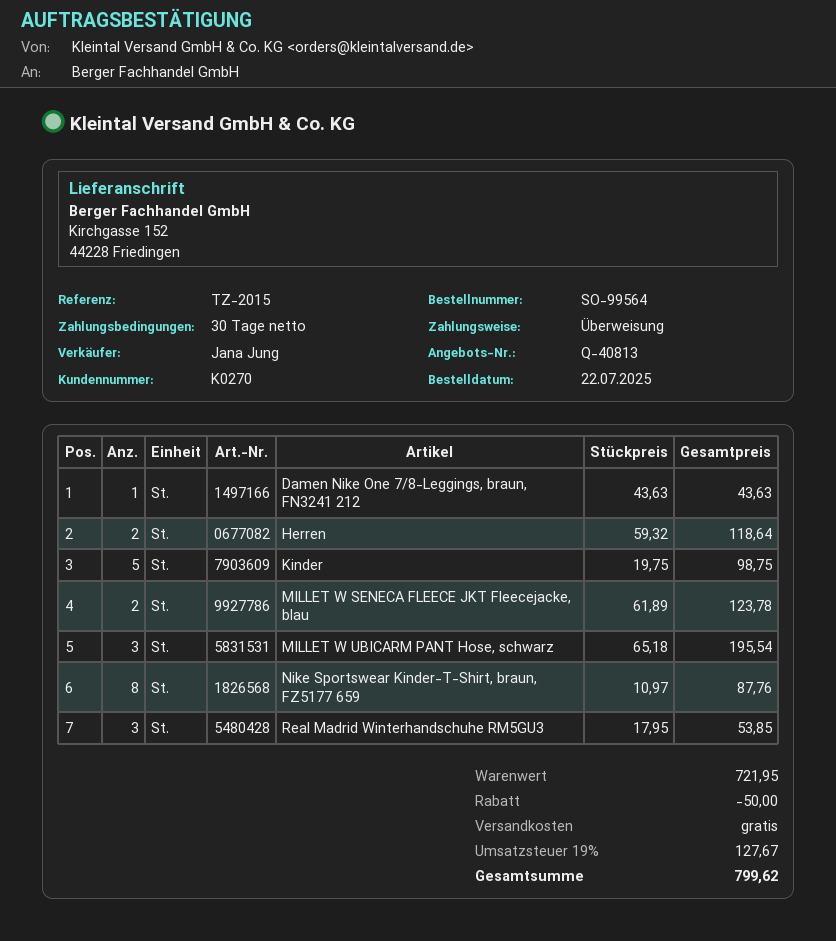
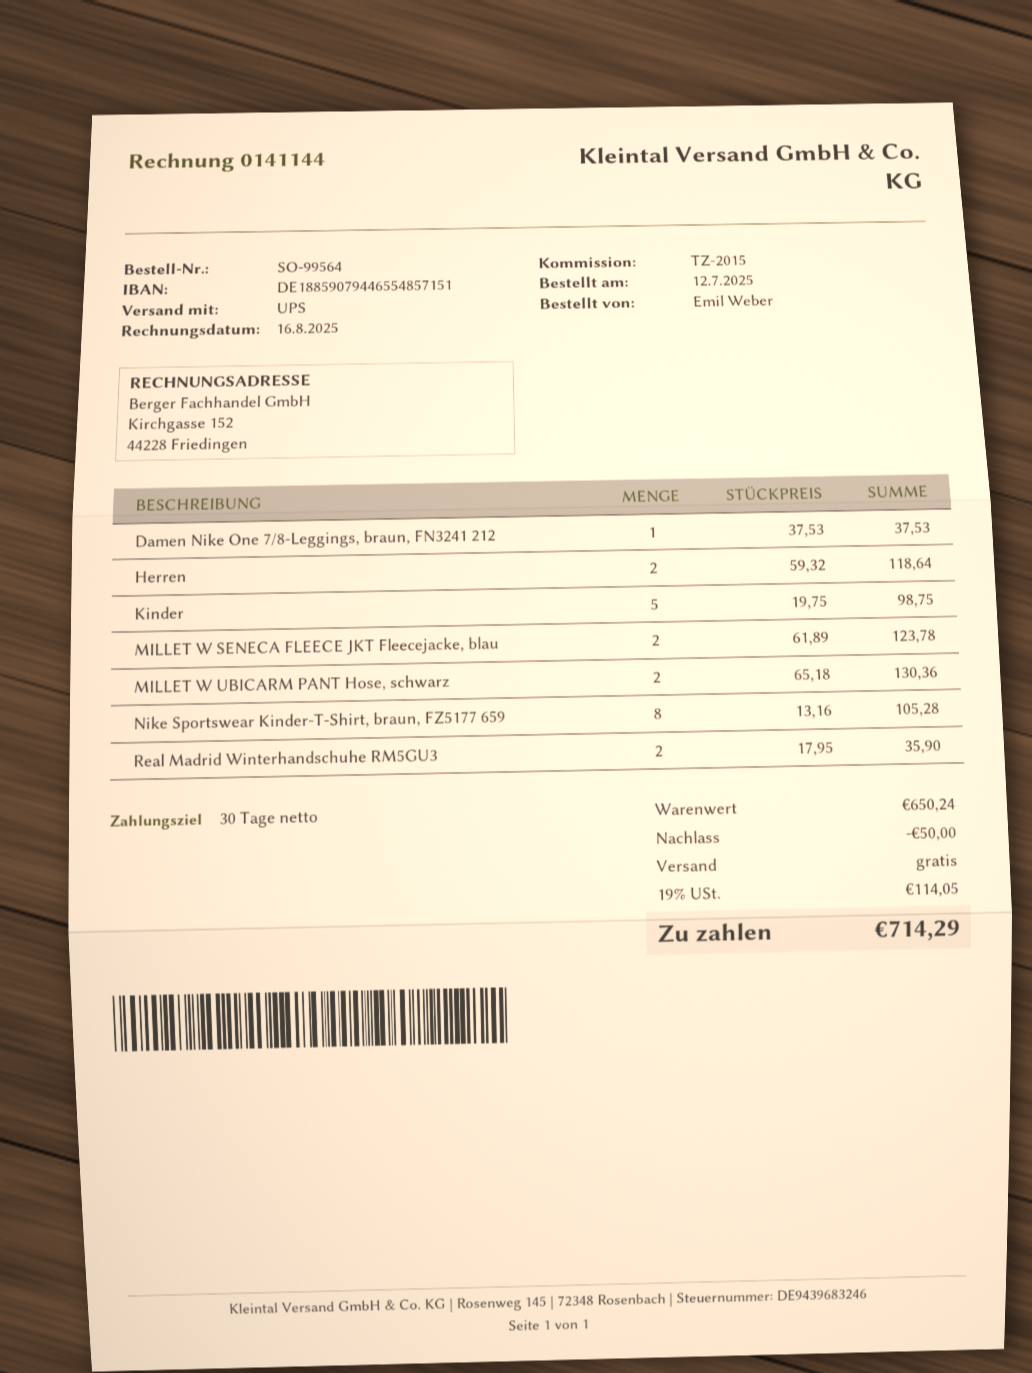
order date: 2025-07-22 -> 2025-07-12
Damen Nike One 7/8-Leggings, braun, FN3241 212: 1 x 43.63 = 43.63 -> 1 x 37.53 = 37.53
MILLET W UBICARM PANT Hose, schwarz: 3 x 65.18 = 195.54 -> 2 x 65.18 = 130.36
Nike Sportswear Kinder-T-Shirt, braun, FZ5177 659: 8 x 10.97 = 87.76 -> 8 x 13.16 = 105.28
Real Madrid Winterhandschuhe RM5GU3: 3 x 17.95 = 53.85 -> 2 x 17.95 = 35.90
subtotal: 721.95 -> 650.24
tax: 19% = 127.67 -> 19% = 114.05
total: 799.62 -> 714.29

